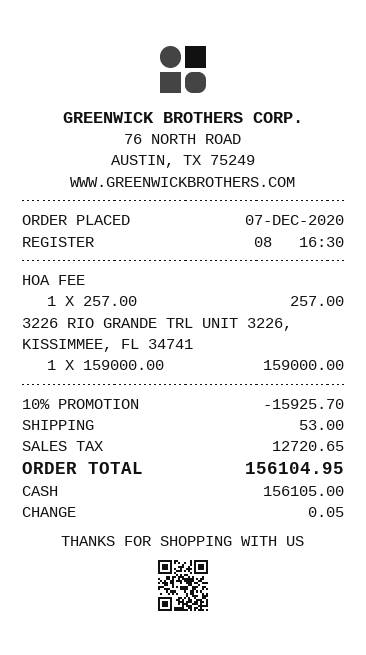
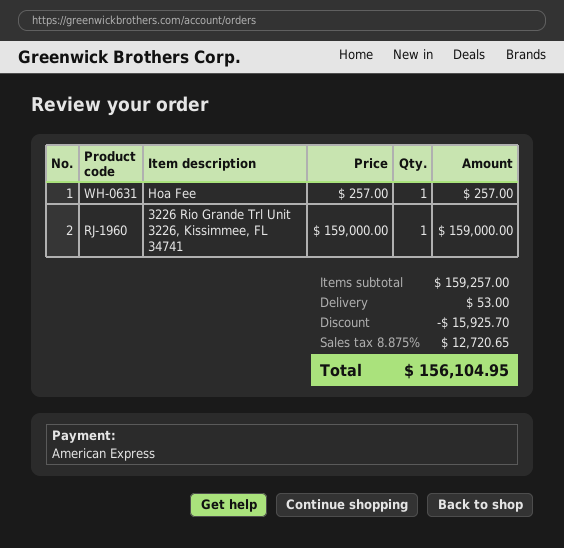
payment method: cash -> American Express

